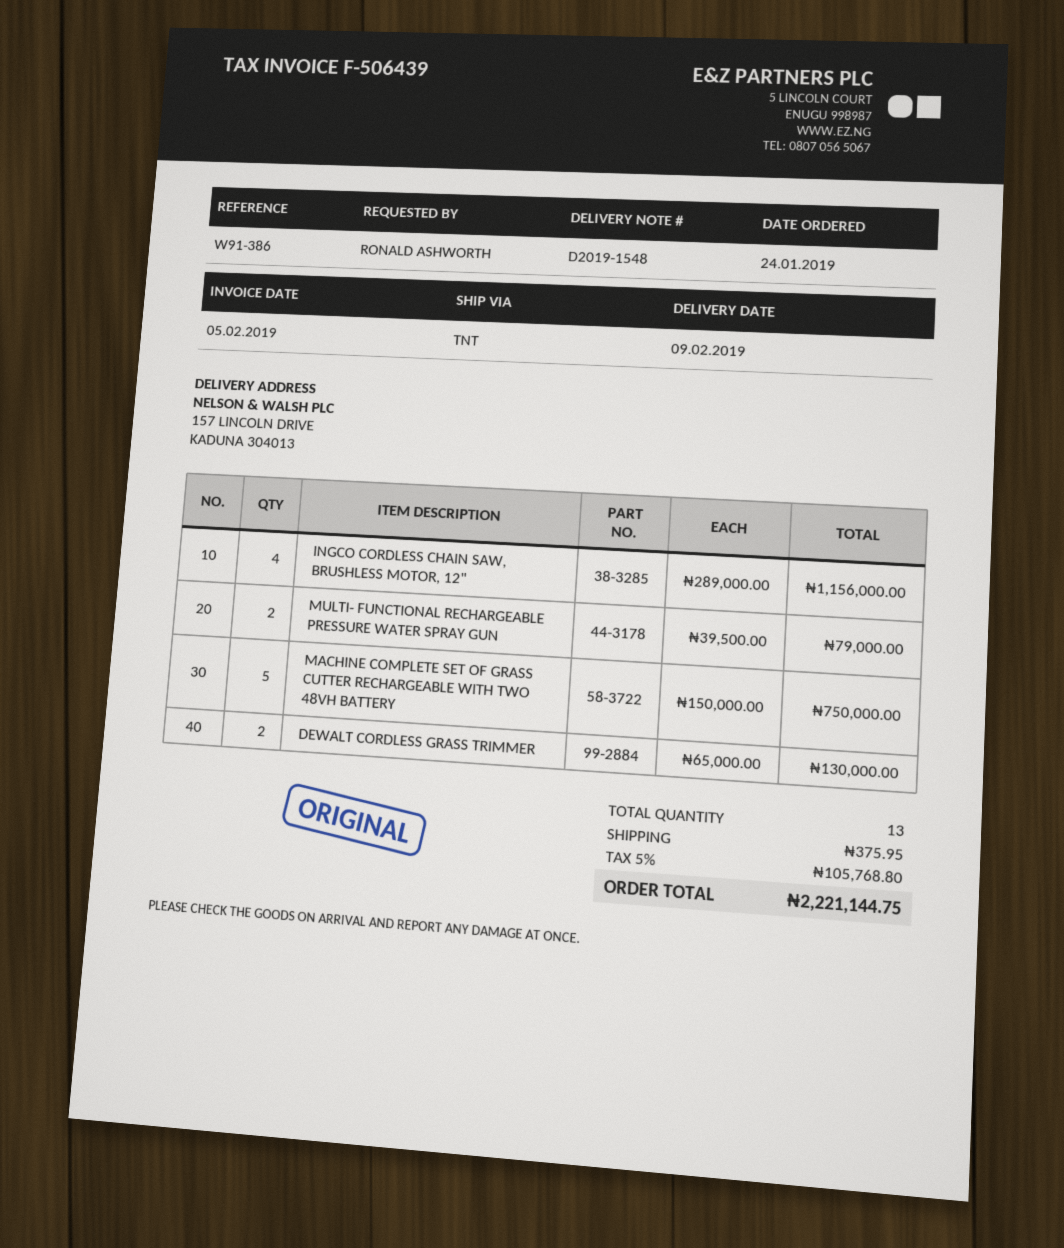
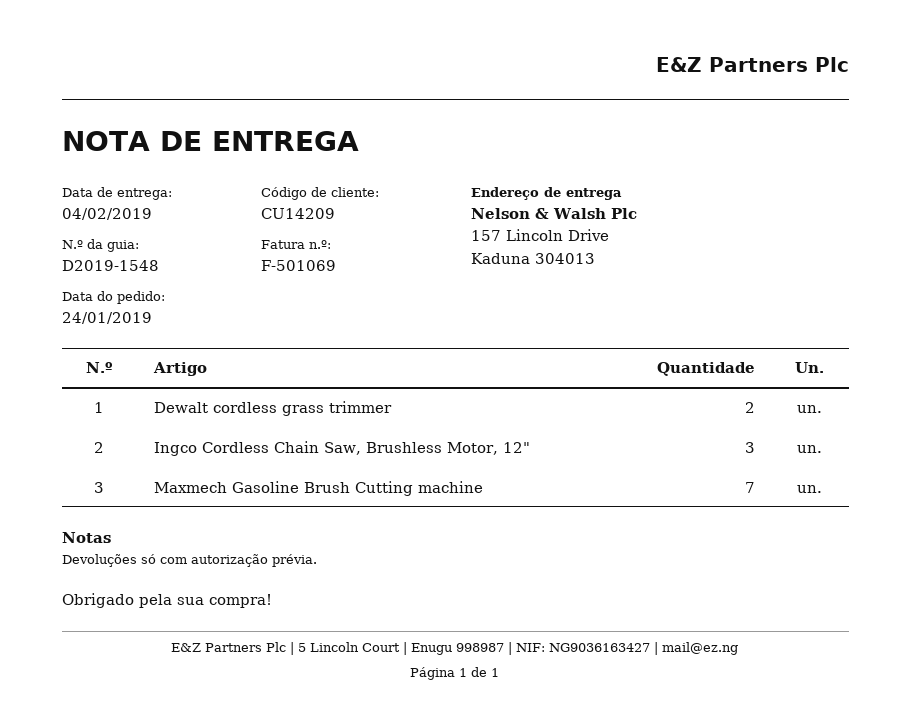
delivery date: 2019-02-09 -> 2019-02-04
invoice number: F-506439 -> F-501069
INGCO CORDLESS CHAIN SAW, BRUSHLESS MOTOR, 12": 4 -> 3
MULTI- FUNCTIONAL RECHARGEABLE PRESSURE WATER SPRAY GUN: 2 -> none
MACHINE COMPLETE SET OF GRASS CUTTER RECHARGEABLE WITH TWO 48VH BATTERY: 5 -> none
Maxmech Gasoline Brush Cutting machine: none -> 7

